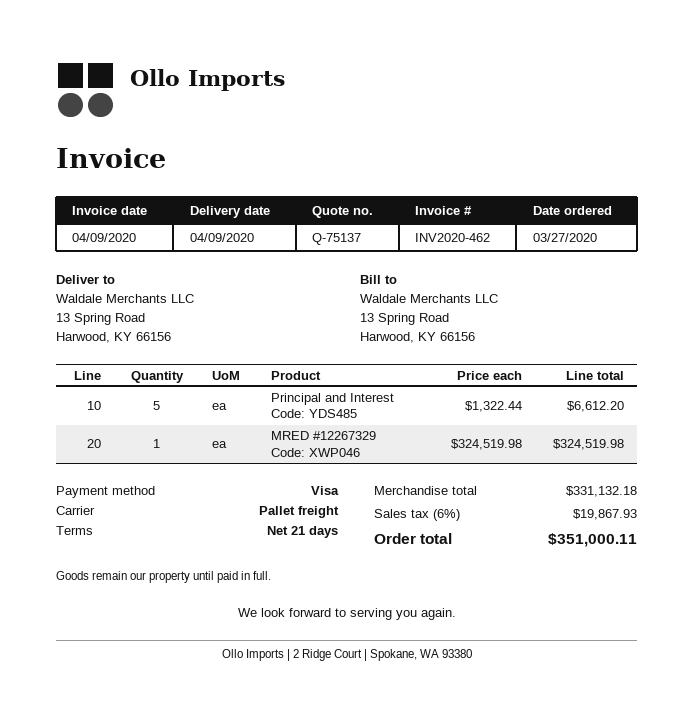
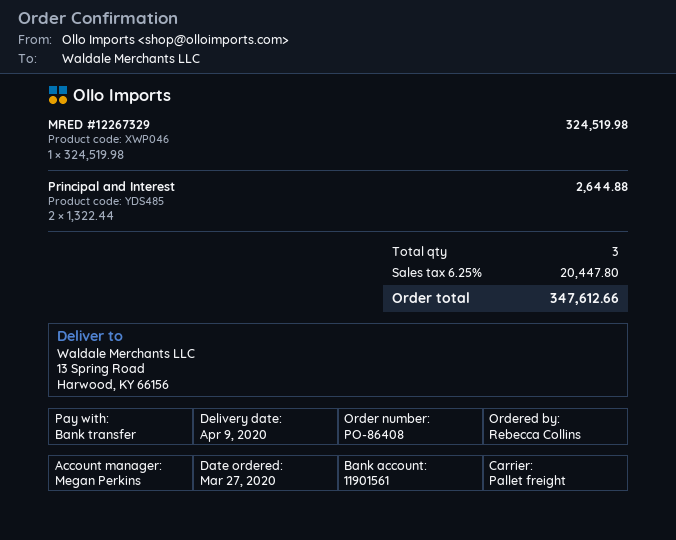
payment method: Visa -> bank transfer
Principal and Interest: 5 x 1322.44 = 6612.20 -> 2 x 1322.44 = 2644.88
tax: 6% = 19867.93 -> 6.25% = 20447.80
total: 351000.11 -> 347612.66

